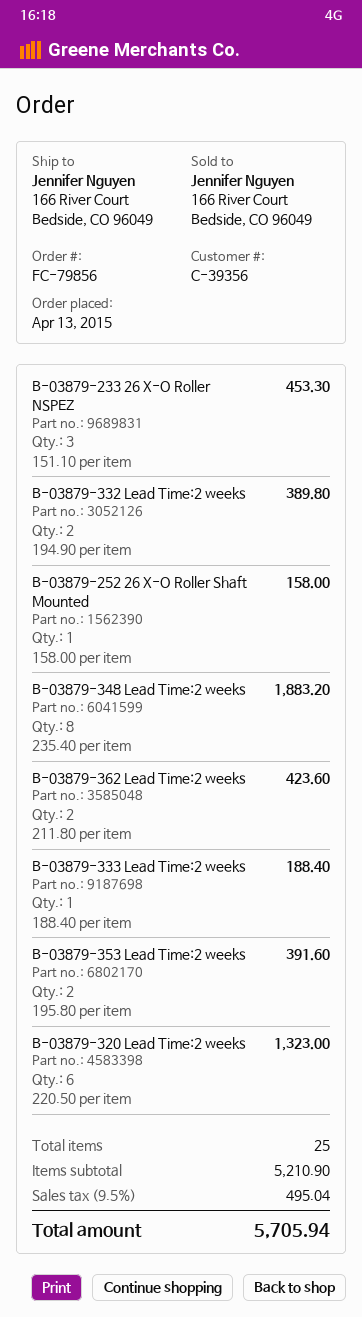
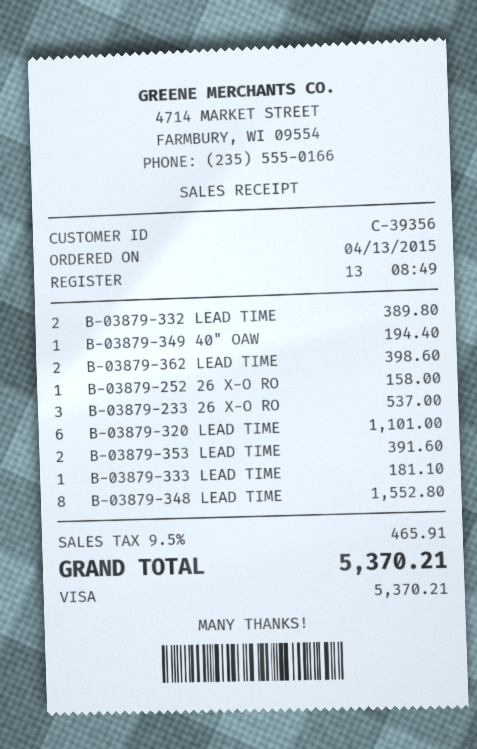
B-03879-233 26 X-O Roller NSPEZ: 3 for 453.30 -> 3 for 537.00
B-03879-348 Lead Time:2 weeks: 8 for 1883.20 -> 8 for 1552.80
B-03879-362 Lead Time:2 weeks: 2 for 423.60 -> 2 for 398.60
B-03879-333 Lead Time:2 weeks: 1 for 188.40 -> 1 for 181.10
B-03879-320 Lead Time:2 weeks: 6 for 1323.00 -> 6 for 1101.00
B-03879-349 40" OAW: none -> 1 for 194.40
tax: 9.5% = 495.04 -> 9.5% = 465.91
total: 5705.94 -> 5370.21

